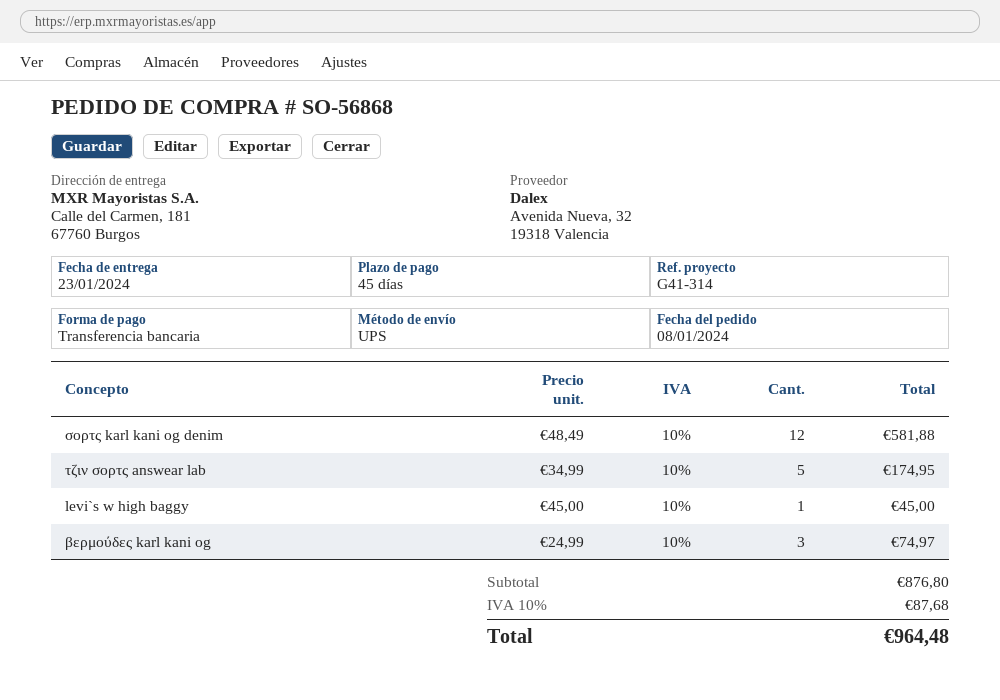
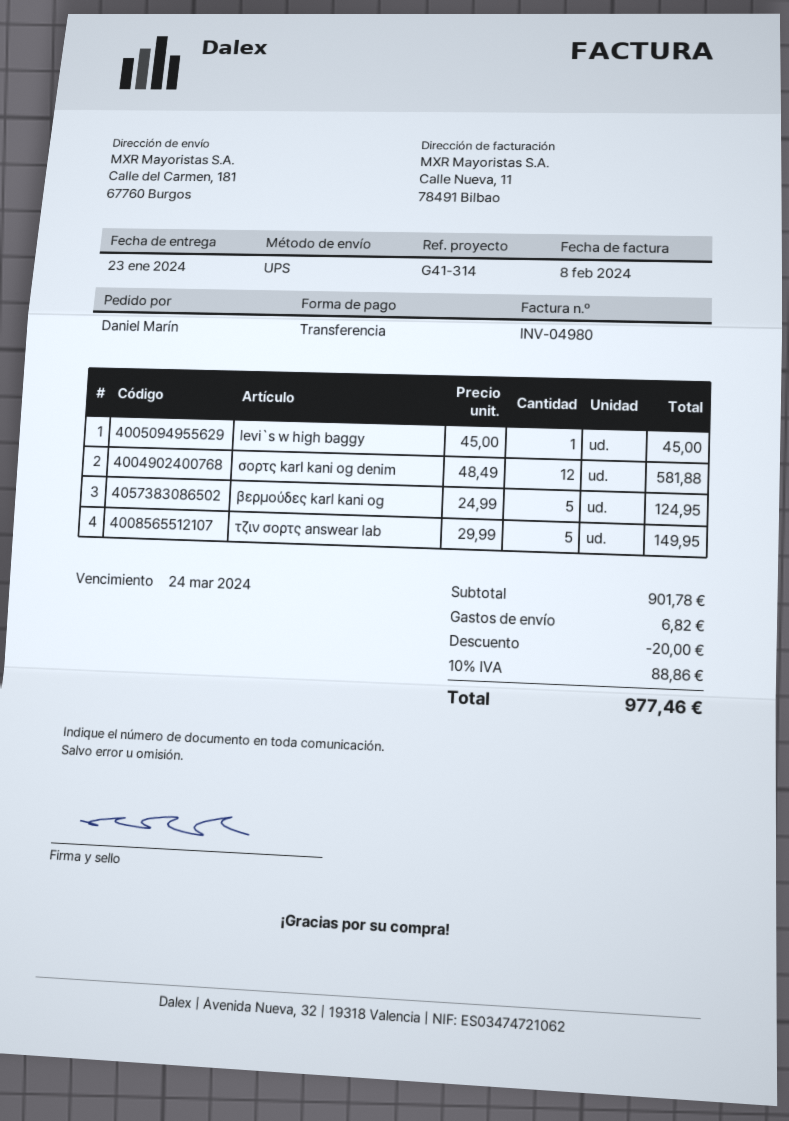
τζιν σορτς answear lab: 5 x 34.99 = 174.95 -> 5 x 29.99 = 149.95
βερμούδες karl kani og: 3 x 24.99 = 74.97 -> 5 x 24.99 = 124.95
subtotal: 876.80 -> 901.78
discount: none -> 20.00
shipping: none -> 6.82
tax: 10% = 87.68 -> 10% = 88.86
total: 964.48 -> 977.46

